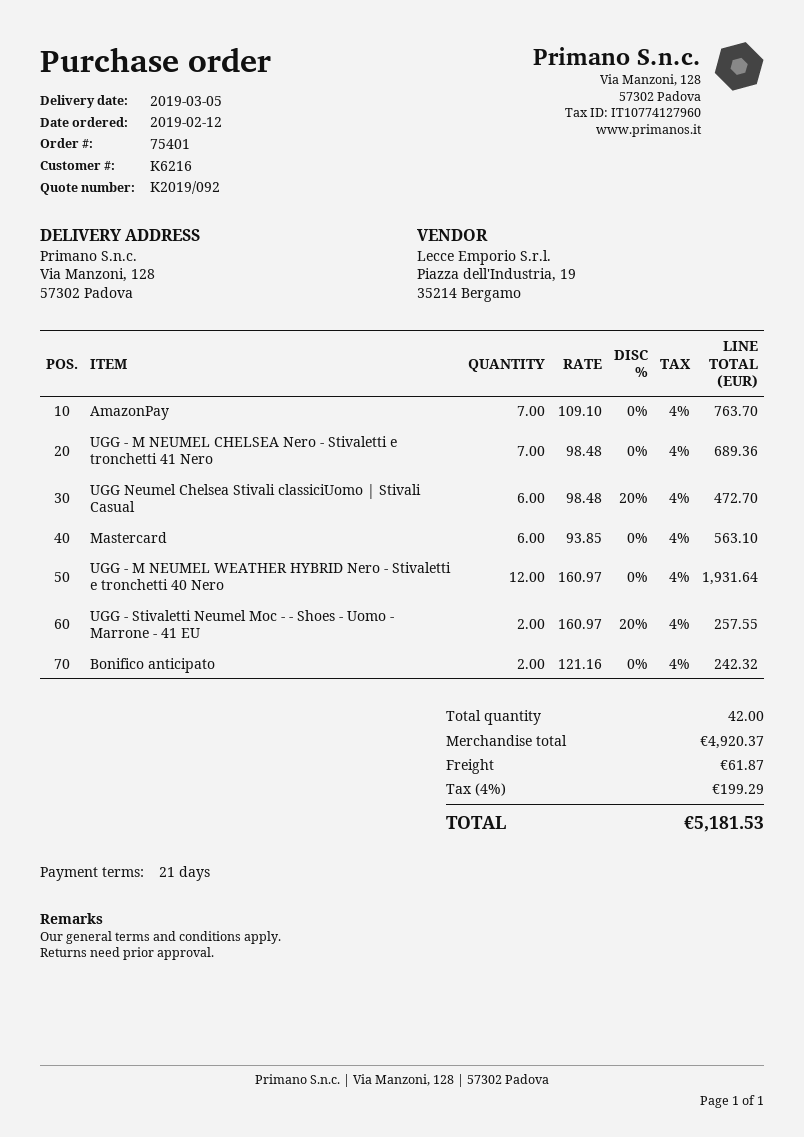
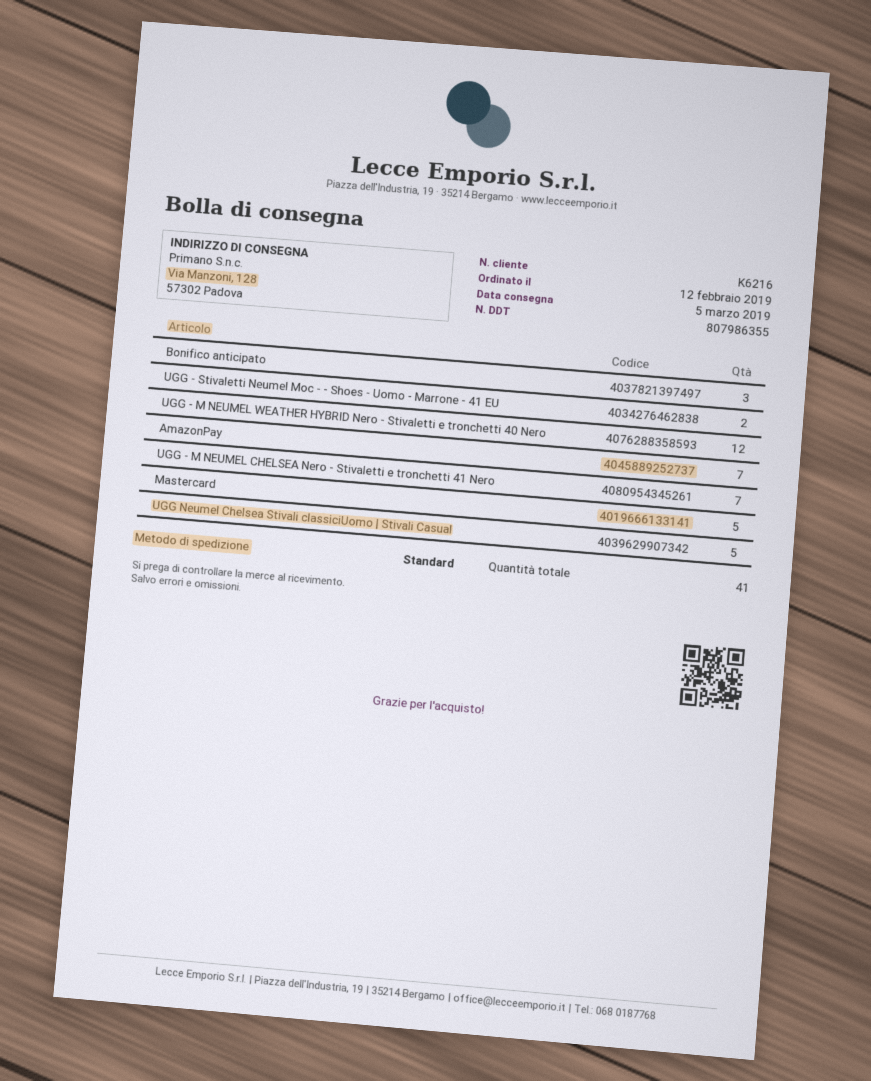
UGG Neumel Chelsea Stivali classiciUomo | Stivali Casual: 6 -> 5
Mastercard: 6 -> 5
Bonifico anticipato: 2 -> 3
total quantity: 42 -> 41

